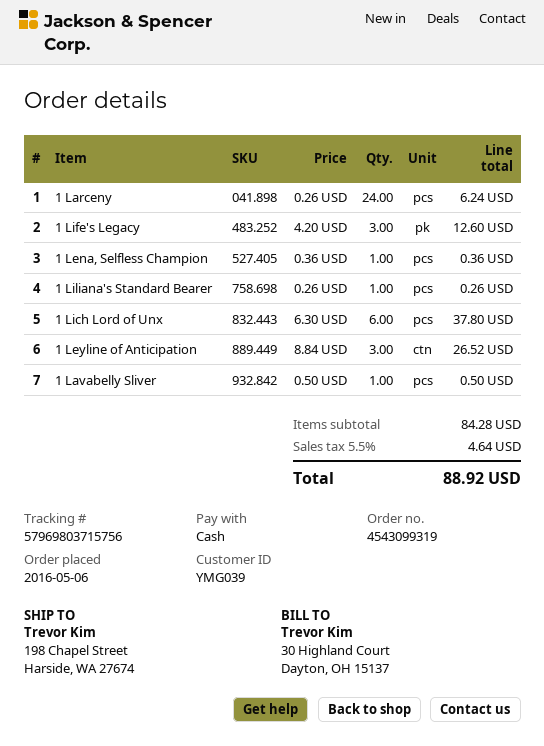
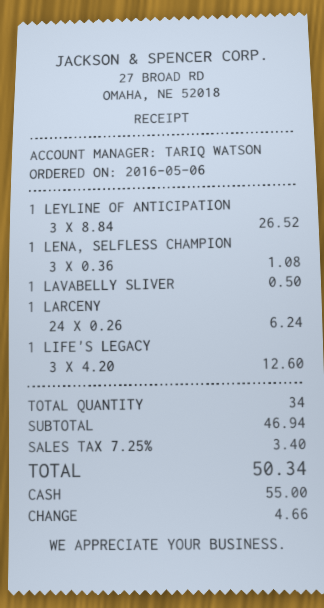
1 Lena, Selfless Champion: 1 x 0.36 = 0.36 -> 3 x 0.36 = 1.08
1 Liliana's Standard Bearer: 1 x 0.26 = 0.26 -> none
1 Lich Lord of Unx: 6 x 6.30 = 37.80 -> none
subtotal: 84.28 -> 46.94
tax: 5.5% = 4.64 -> 7.25% = 3.40
total: 88.92 -> 50.34

